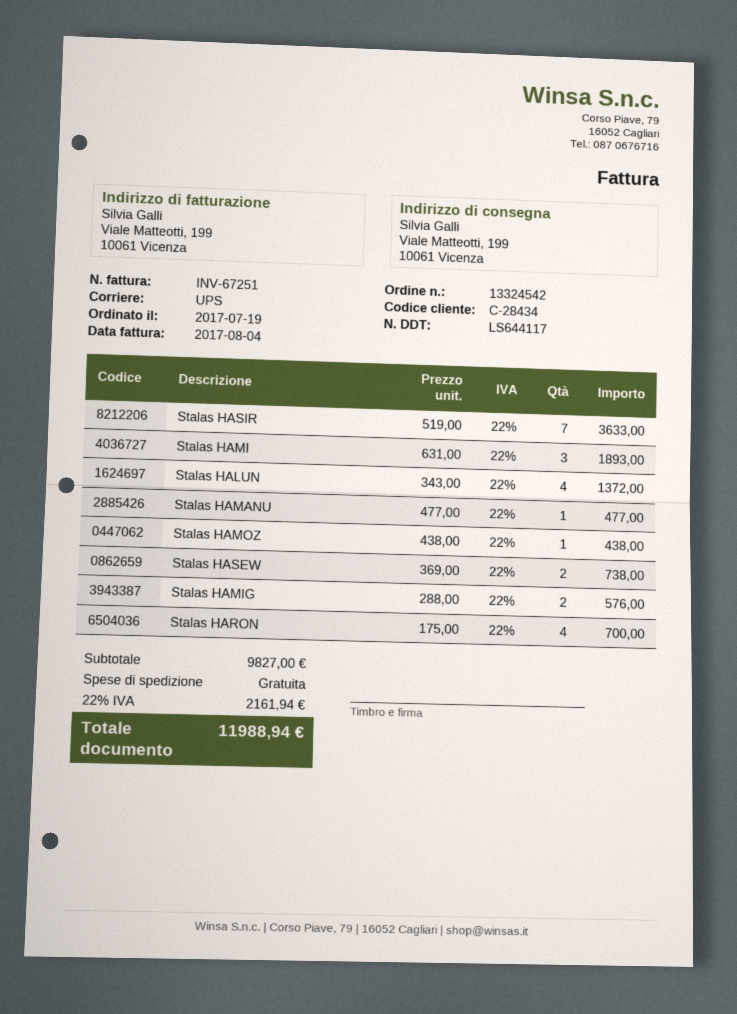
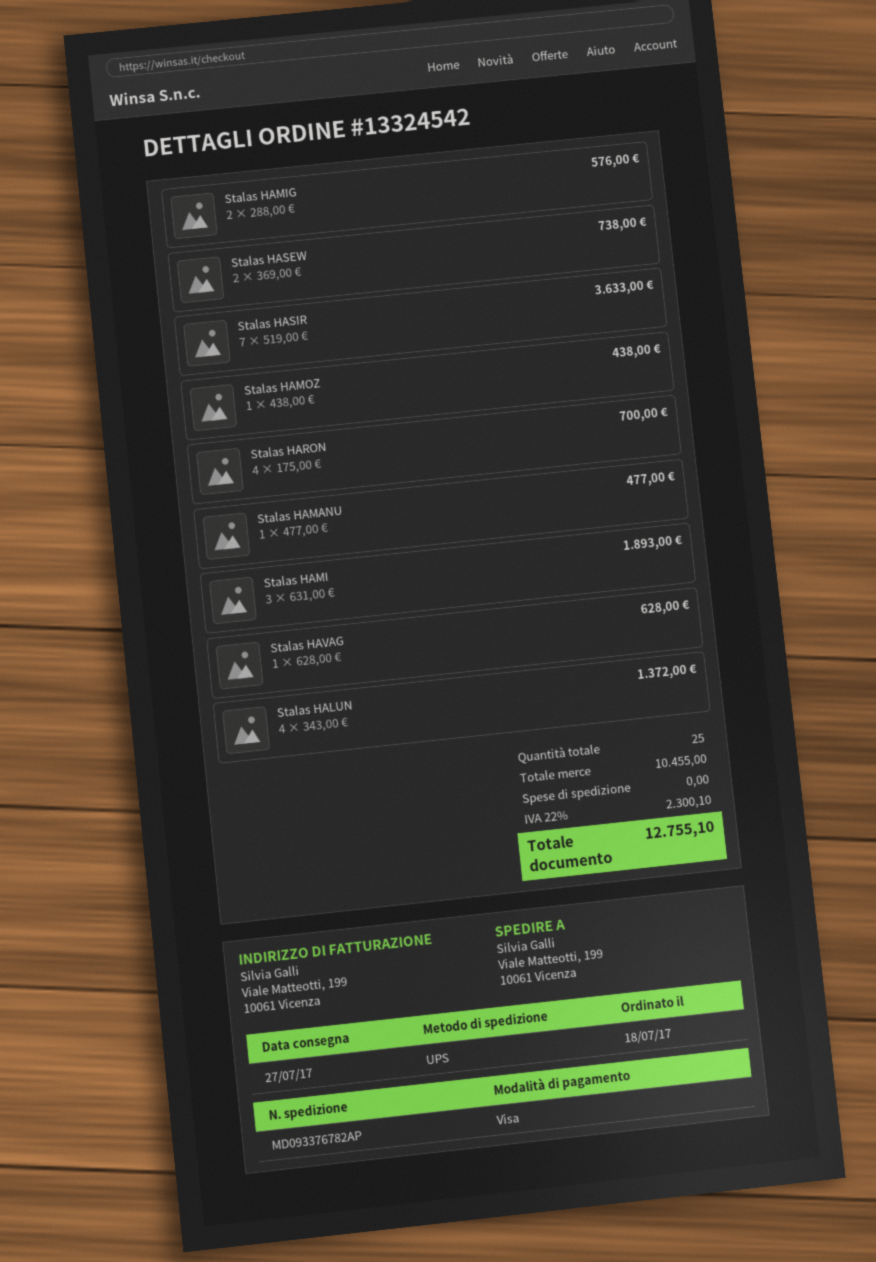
order date: 2017-07-19 -> 2017-07-18
Stalas HAVAG: none -> 1 x 628.00 = 628.00
subtotal: 9827.00 -> 10455.00
tax: 22% = 2161.94 -> 22% = 2300.10
total: 11988.94 -> 12755.10

